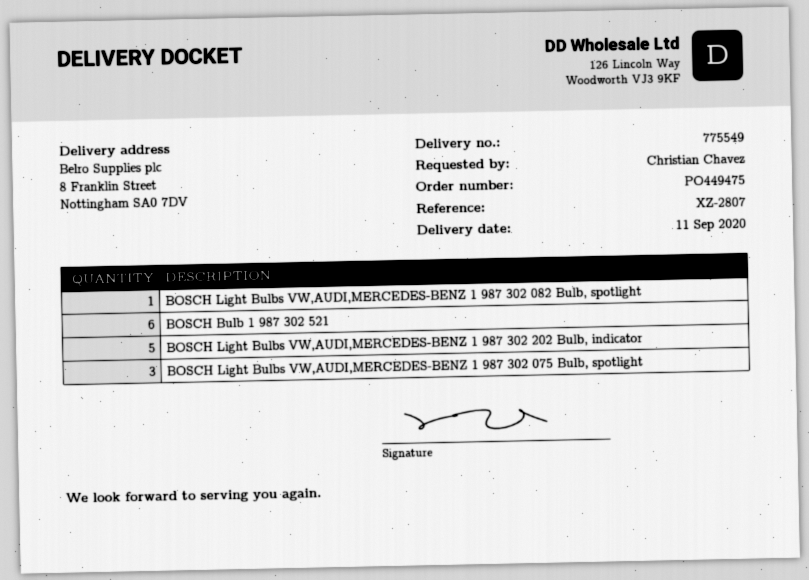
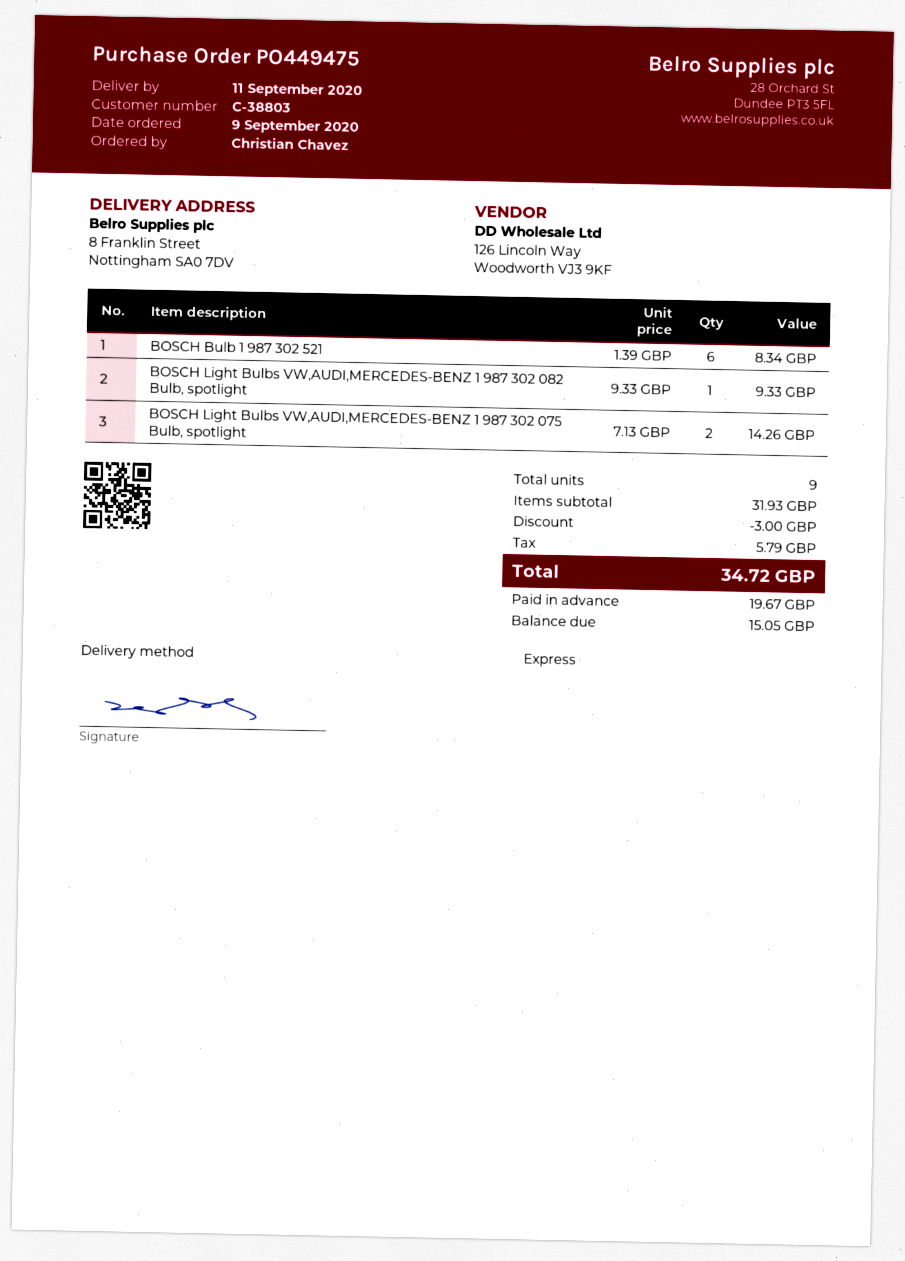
BOSCH Light Bulbs VW,AUDI,MERCEDES-BENZ 1 987 302 202 Bulb, indicator: 5 -> none
BOSCH Light Bulbs VW,AUDI,MERCEDES-BENZ 1 987 302 075 Bulb, spotlight: 3 -> 2

